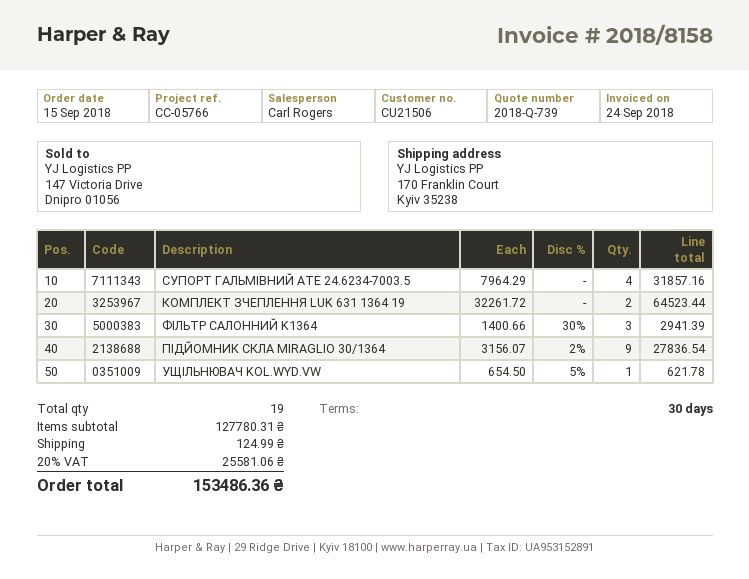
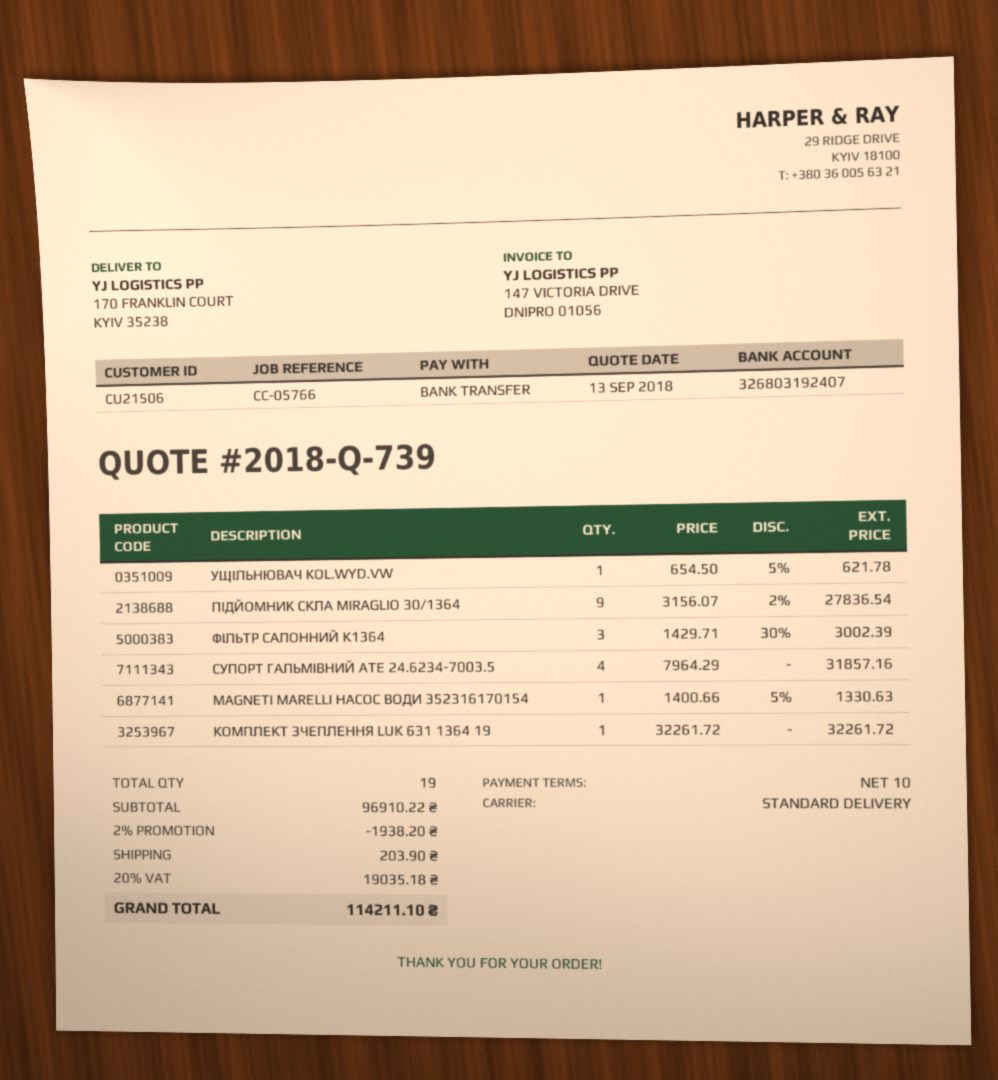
payment terms: 30 days -> 10 days
КОМПЛЕКТ ЗЧЕПЛЕННЯ LUK 631 1364 19: 2 x 32261.72 = 64523.44 -> 1 x 32261.72 = 32261.72
ФІЛЬТР САЛОННИЙ K1364: 3 x 1400.66 - 30% = 2941.39 -> 3 x 1429.71 - 30% = 3002.39
MAGNETI MARELLI НАСОС ВОДИ 352316170154: none -> 1 x 1400.66 - 5% = 1330.63
subtotal: 127780.31 -> 96910.22
discount: none -> 2% = 1938.20
shipping: 124.99 -> 203.90
tax: 20% = 25581.06 -> 20% = 19035.18
total: 153486.36 -> 114211.10

